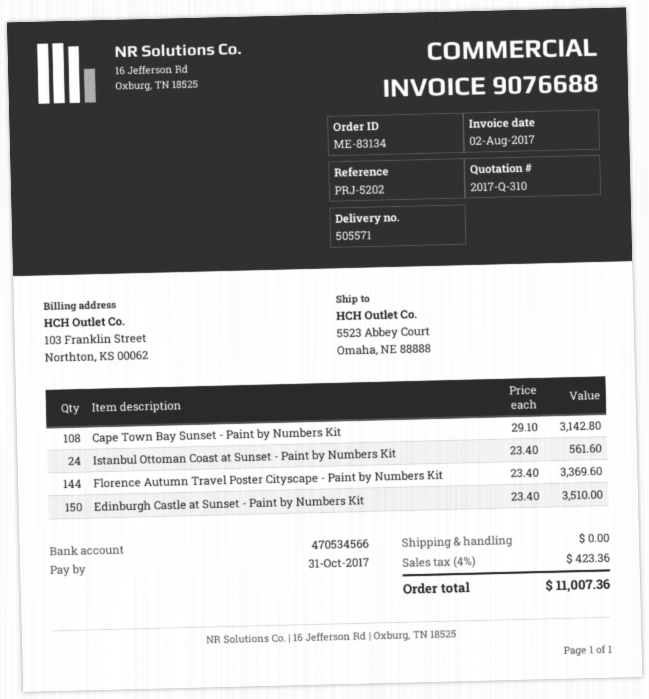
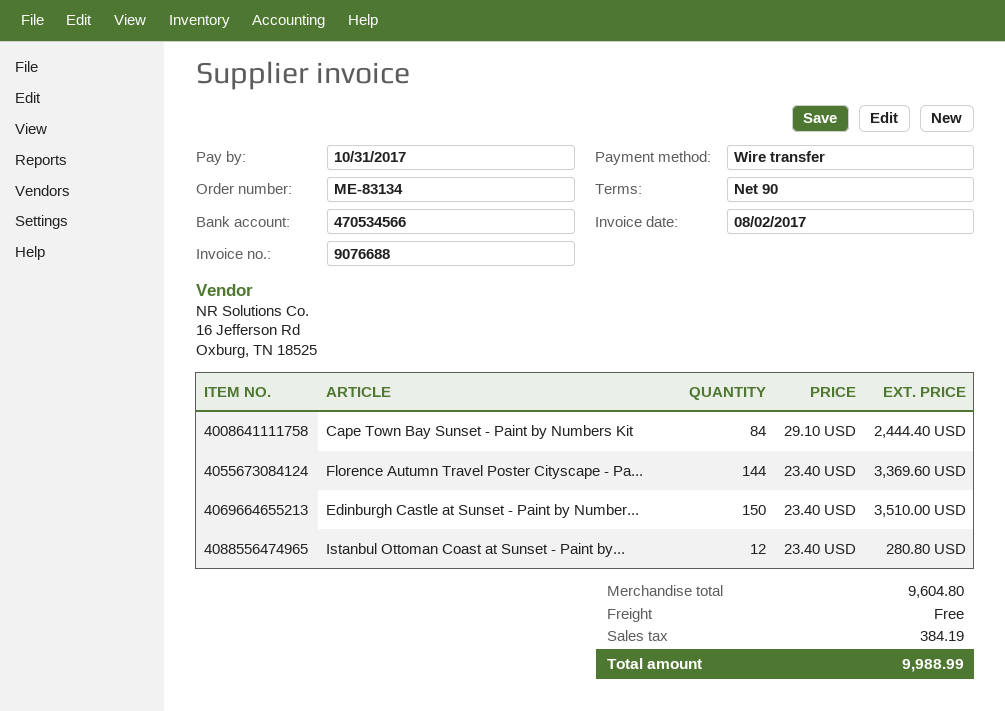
Cape Town Bay Sunset - Paint by Numbers Kit: 108 x 29.10 = 3142.80 -> 84 x 29.10 = 2444.40
Istanbul Ottoman Coast at Sunset - Paint by Numbers Kit: 24 x 23.40 = 561.60 -> 12 x 23.40 = 280.80
tax: 423.36 -> 384.19
total: 11007.36 -> 9988.99

